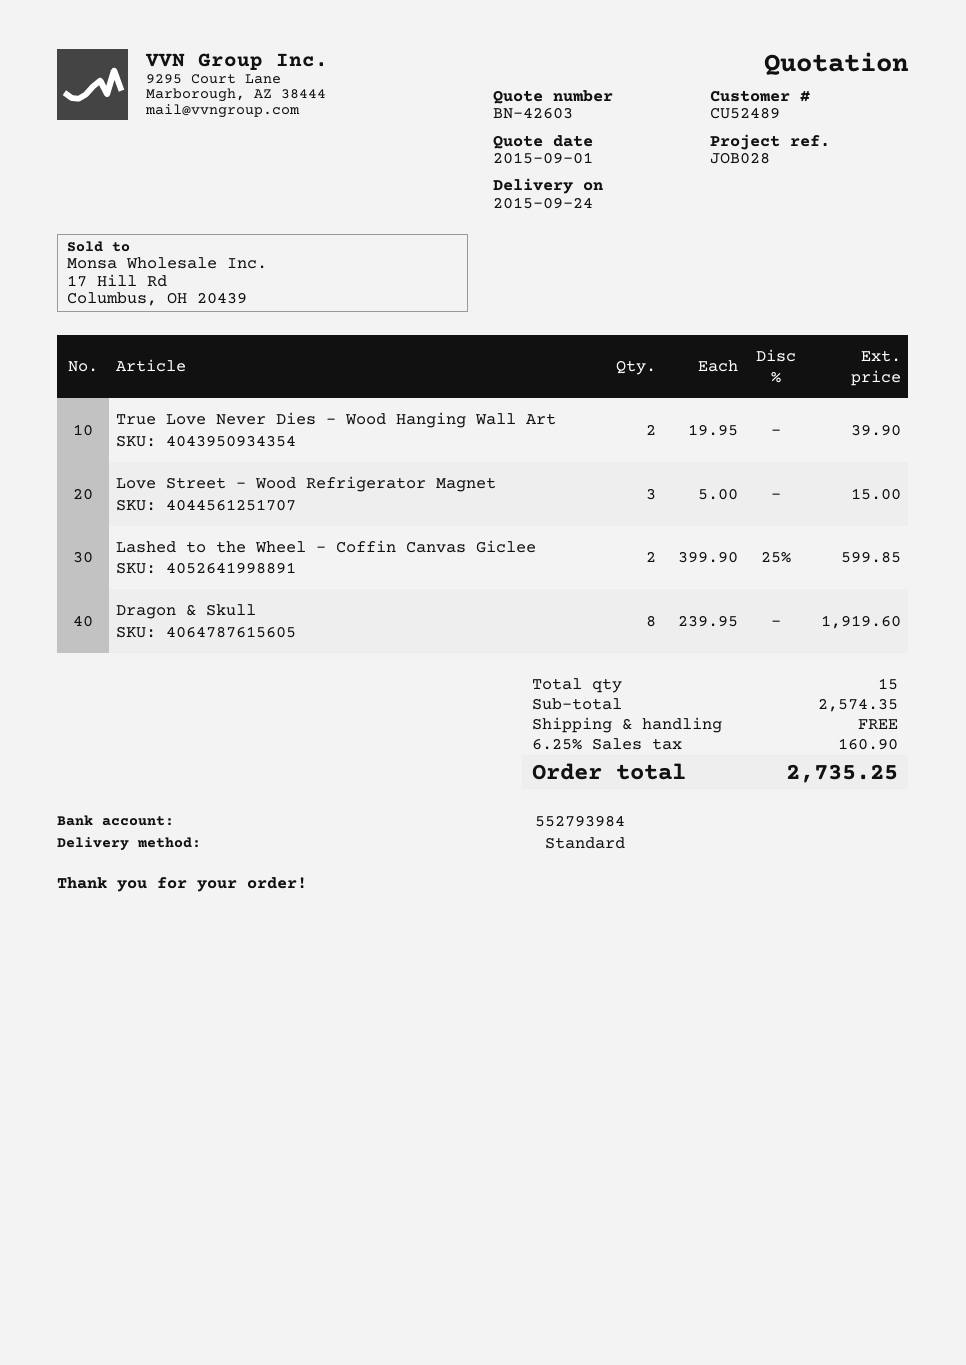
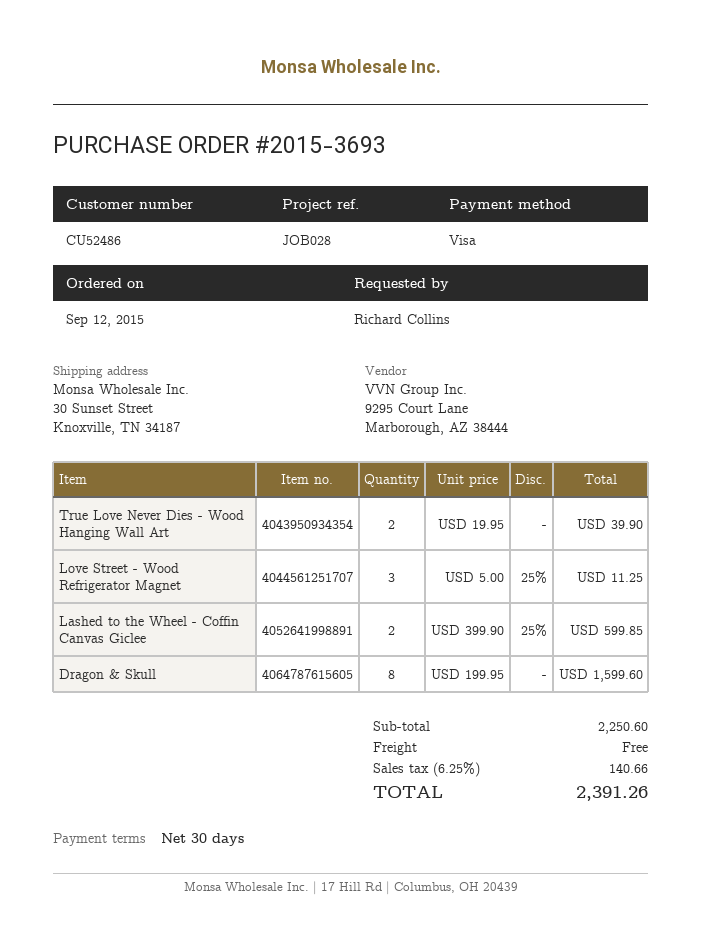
customer number: CU52489 -> CU52486
Love Street - Wood Refrigerator Magnet: 3 x 5.00 = 15.00 -> 3 x 5.00 - 25% = 11.25
Dragon & Skull: 8 x 239.95 = 1919.60 -> 8 x 199.95 = 1599.60
subtotal: 2574.35 -> 2250.60
tax: 6.25% = 160.90 -> 6.25% = 140.66
total: 2735.25 -> 2391.26

